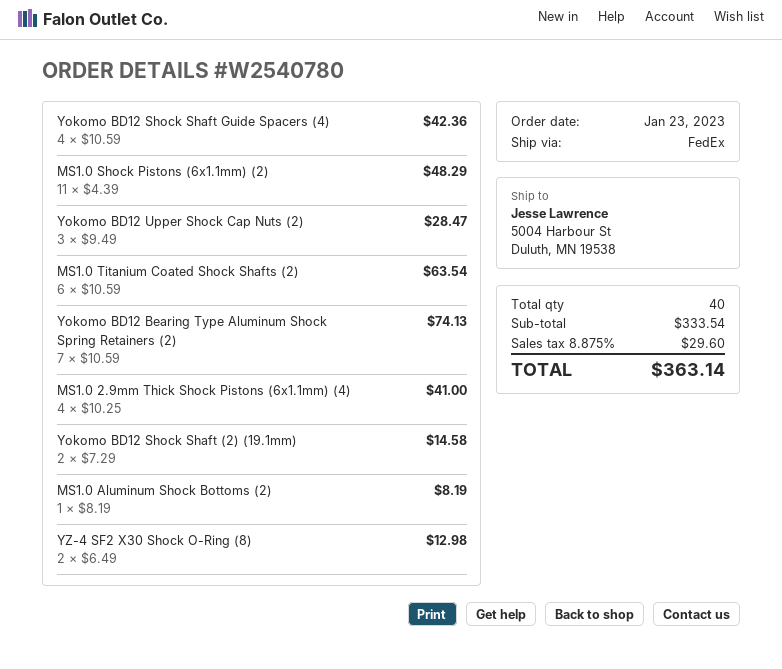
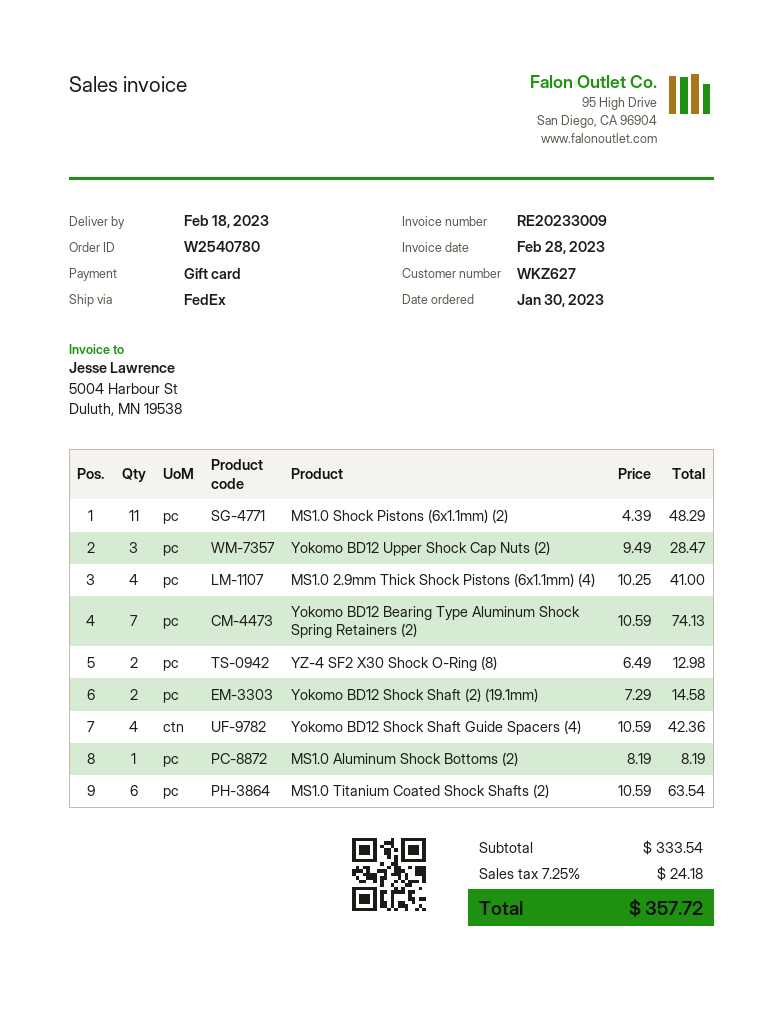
order date: 2023-01-23 -> 2023-01-30
tax: 8.875% = 29.60 -> 7.25% = 24.18
total: 363.14 -> 357.72

